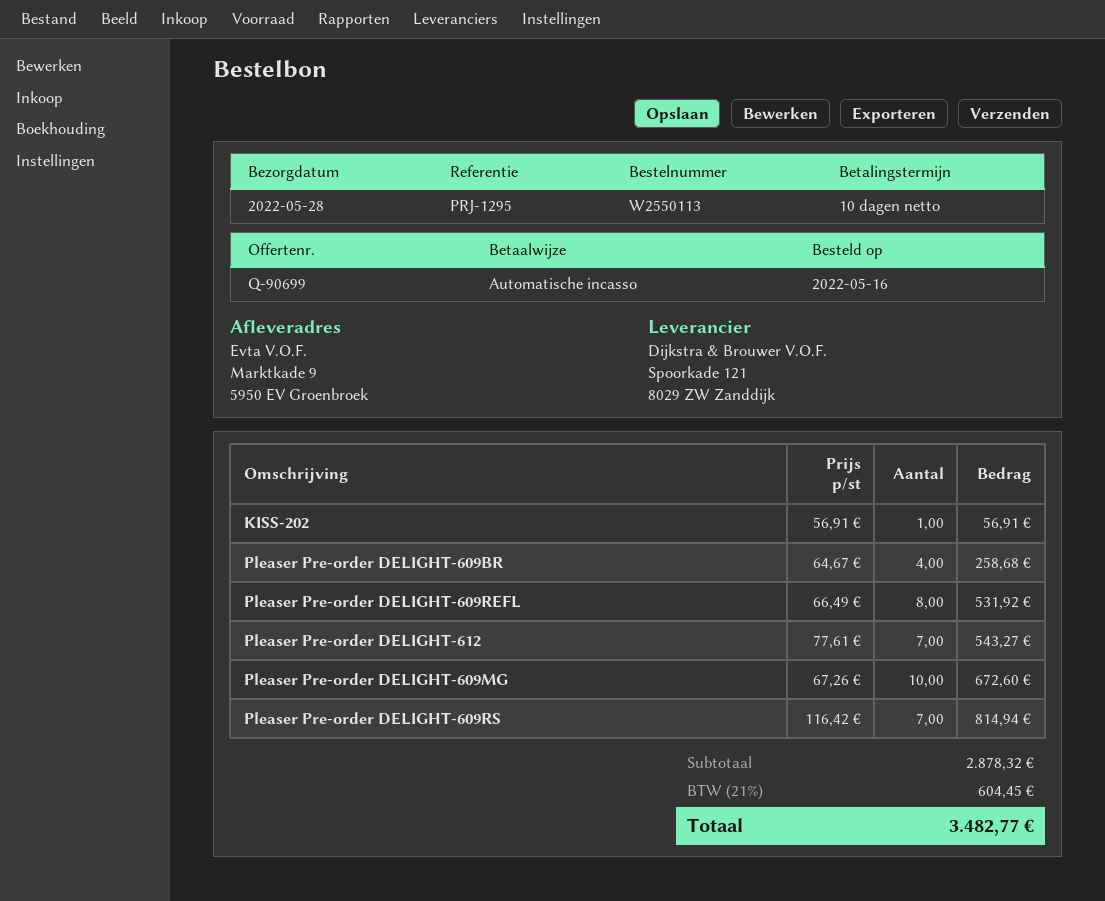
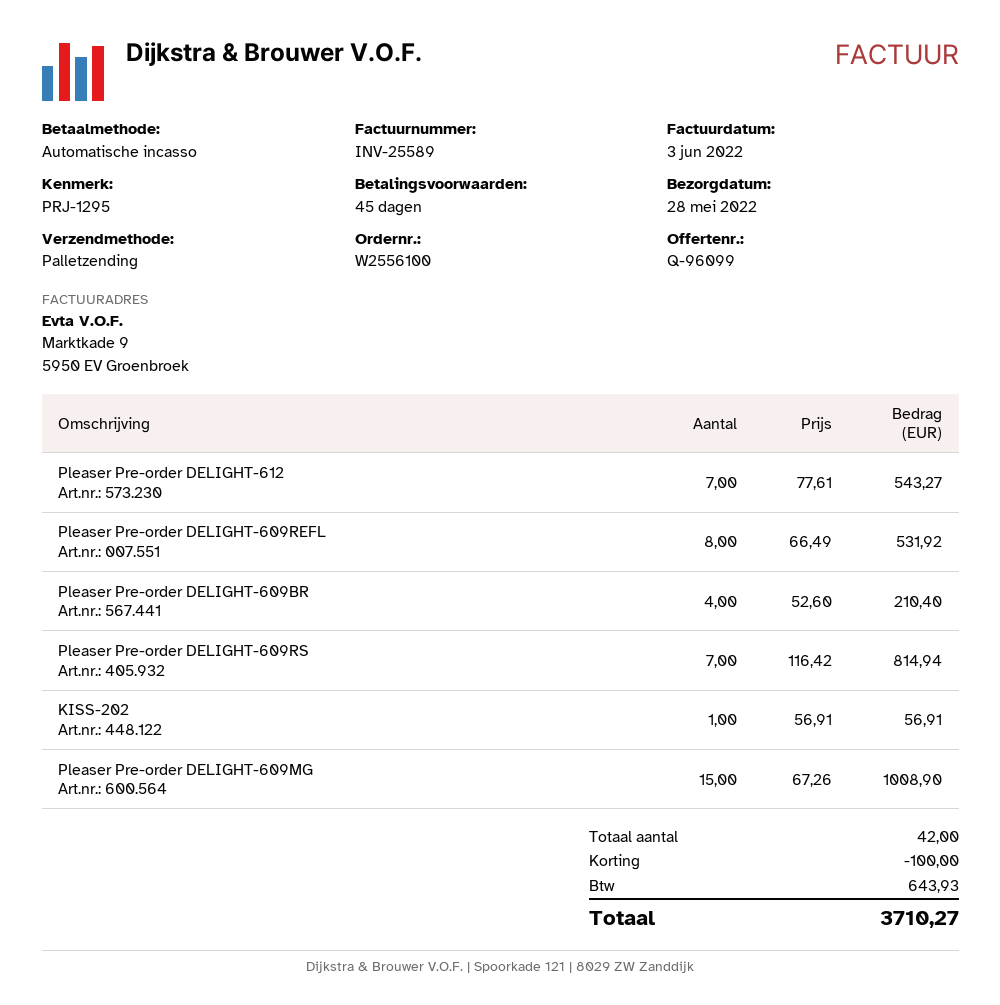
quote number: Q-90699 -> Q-96099
order number: W2550113 -> W2556100
payment terms: 10 days -> 45 days
Pleaser Pre-order DELIGHT-609BR: 4 x 64.67 = 258.68 -> 4 x 52.60 = 210.40
Pleaser Pre-order DELIGHT-609MG: 10 x 67.26 = 672.60 -> 15 x 67.26 = 1008.90
discount: none -> 100.00
tax: 604.45 -> 643.93
total: 3482.77 -> 3710.27

